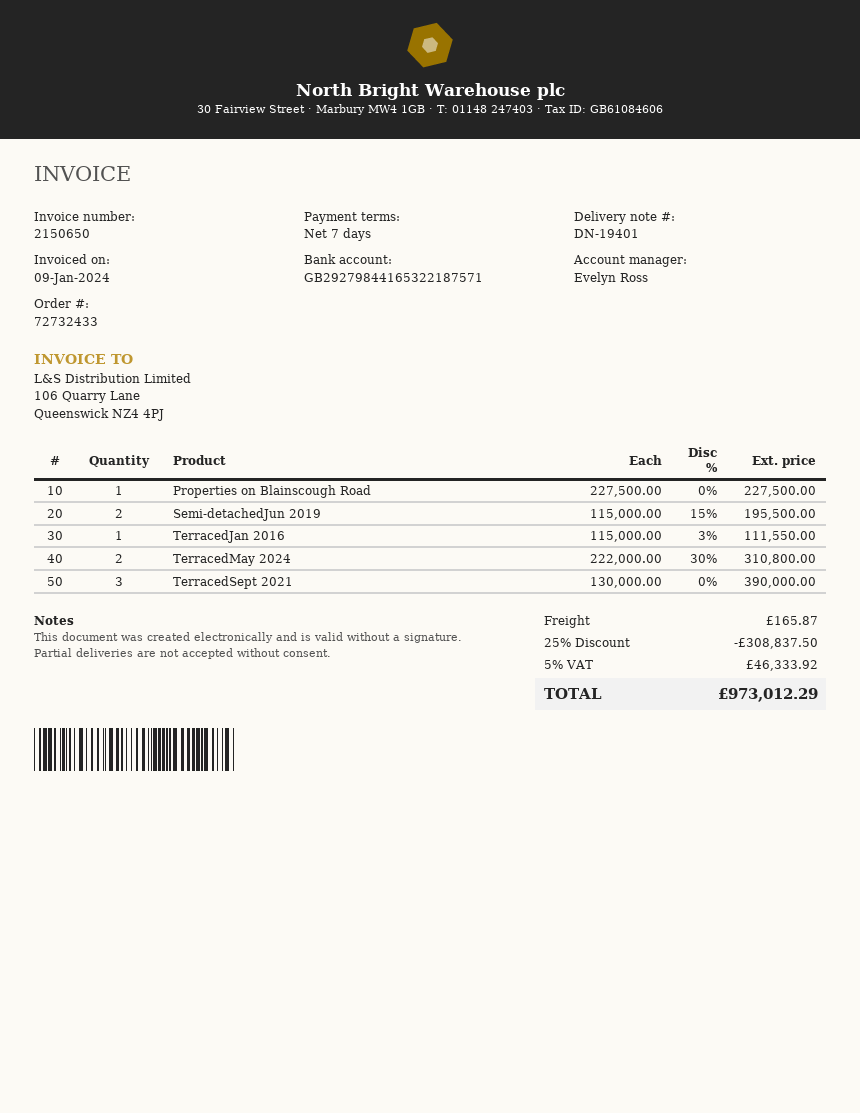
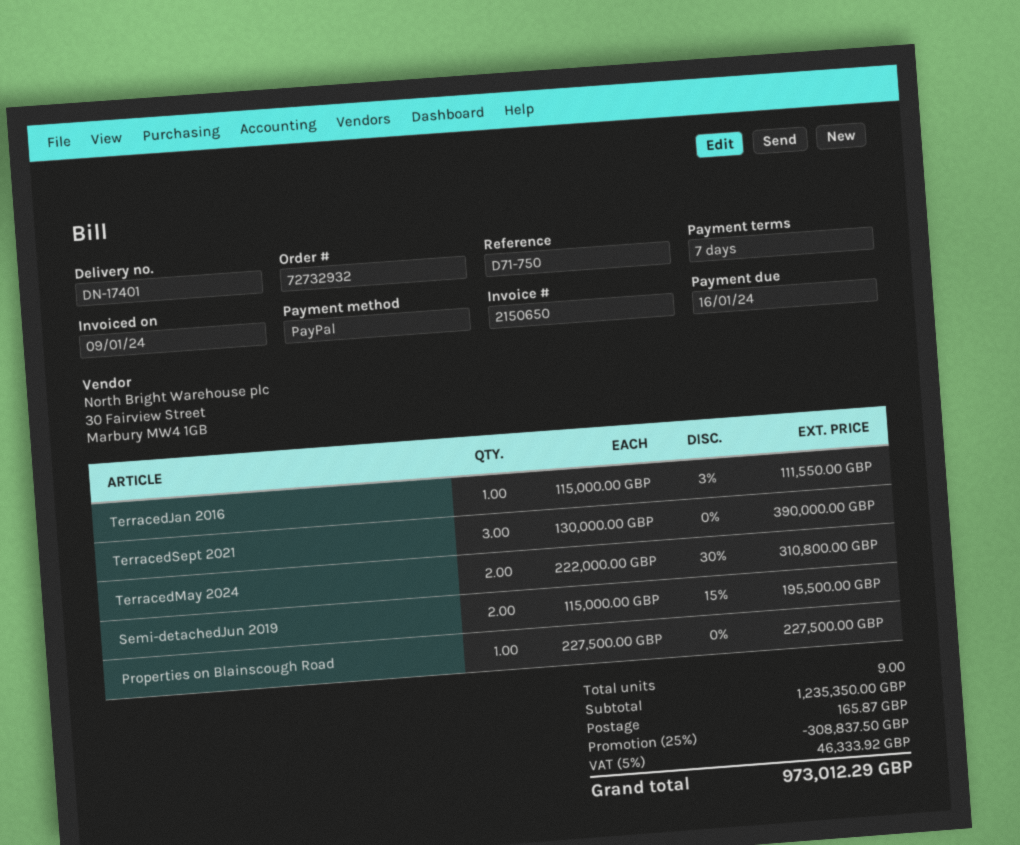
order number: 72732433 -> 72732932
delivery note number: DN-19401 -> DN-17401

